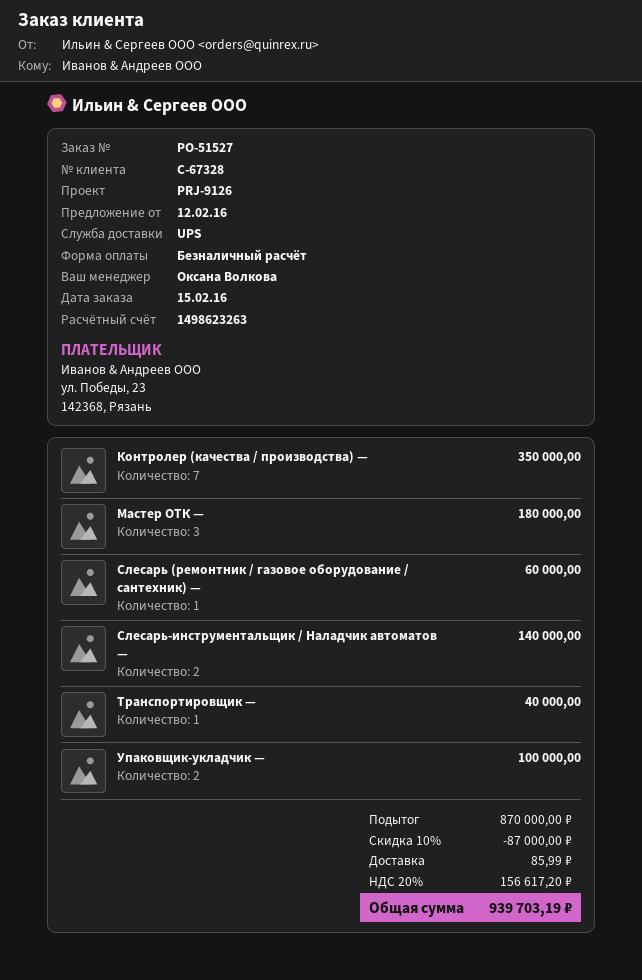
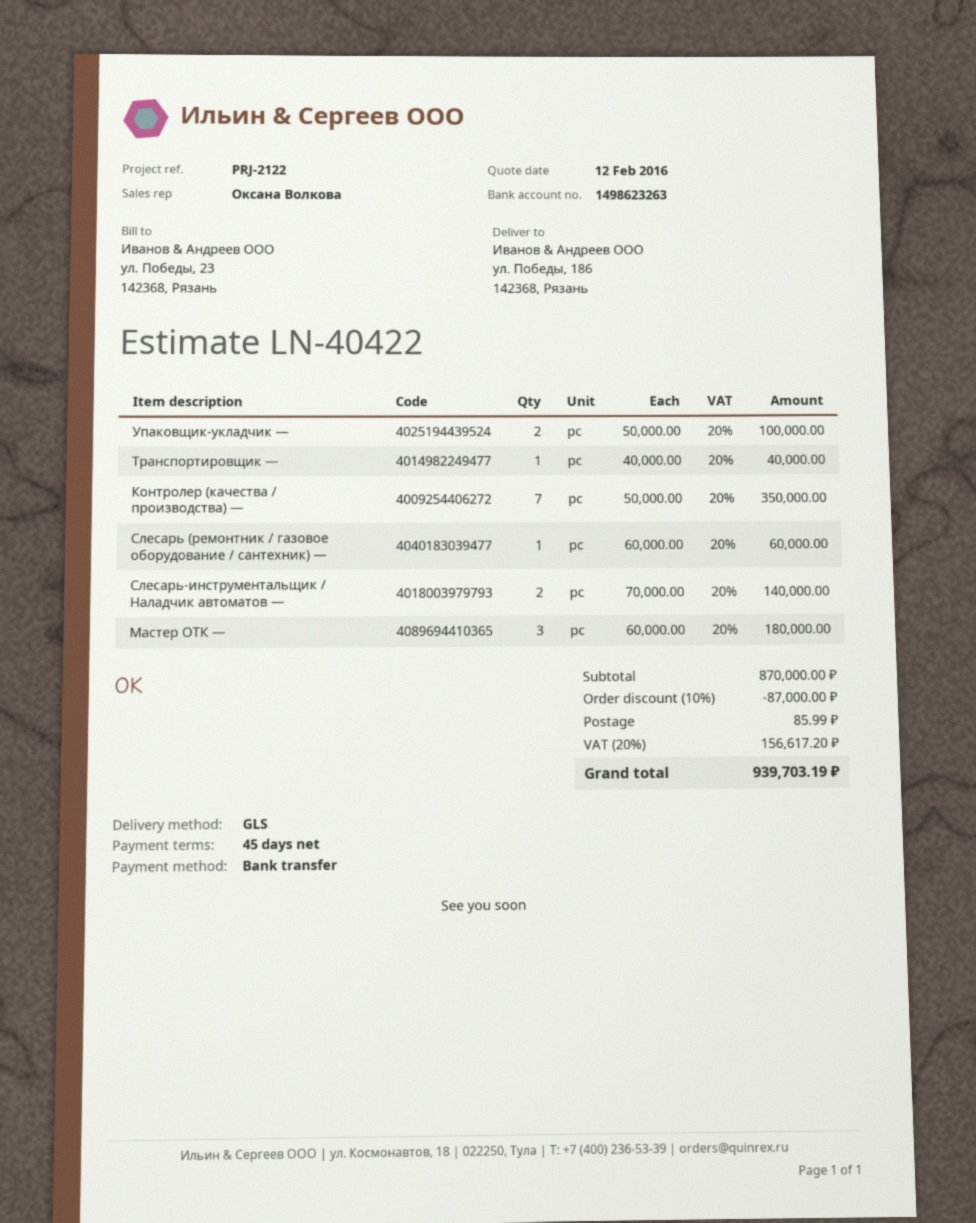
reference: PRJ-9126 -> PRJ-2122
shipping method: UPS -> GLS

